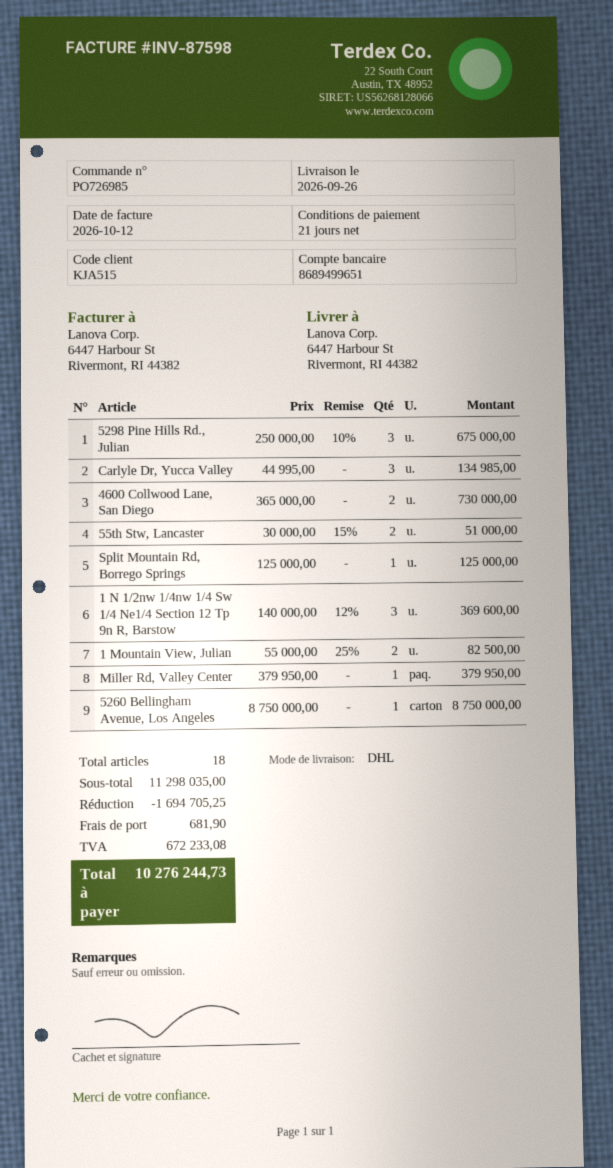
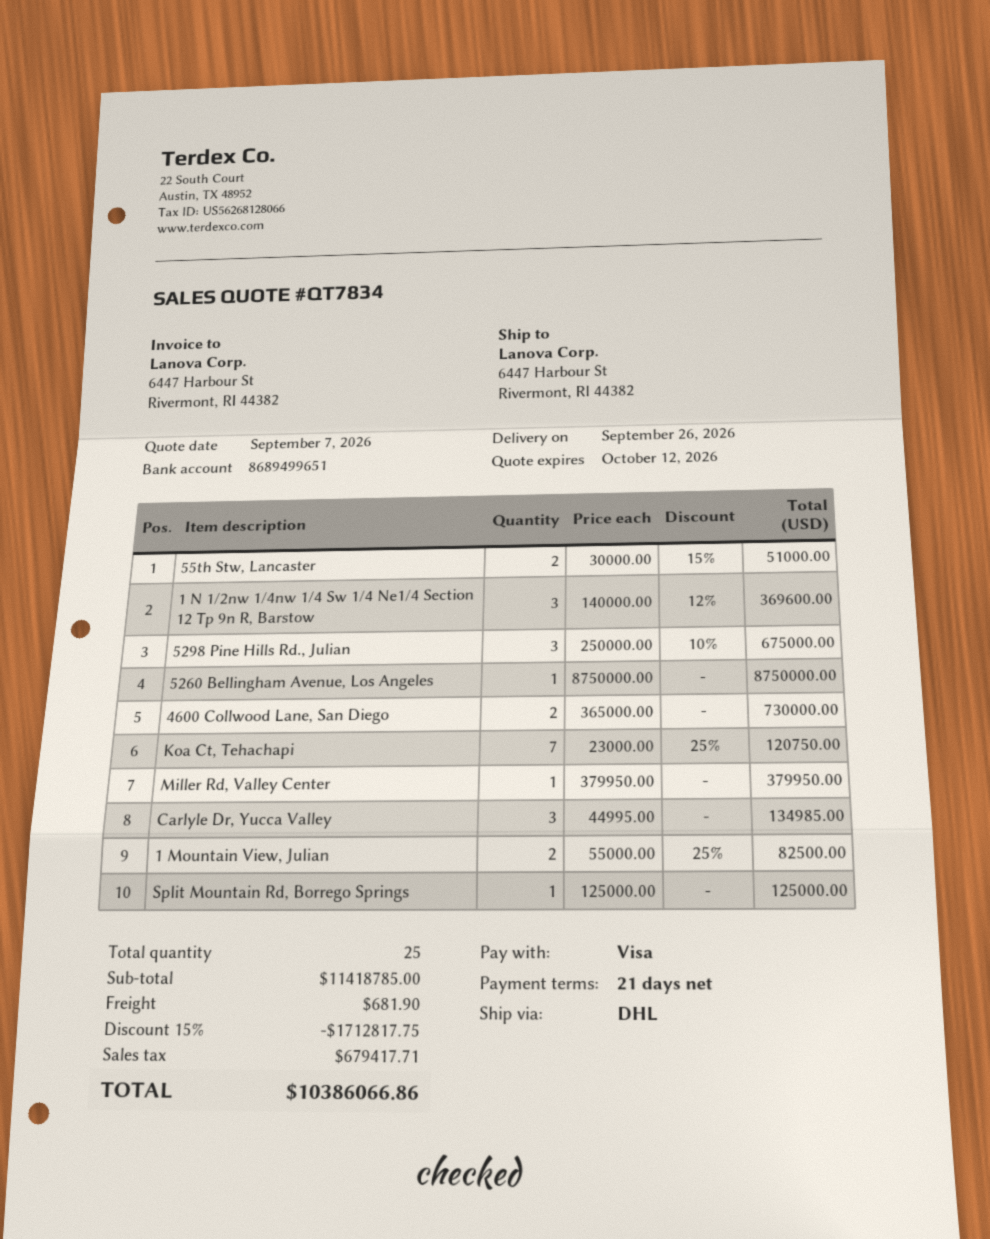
Koa Ct, Tehachapi: none -> 7 x 23000.00 - 25% = 120750.00
total quantity: 18 -> 25
subtotal: 11298035.00 -> 11418785.00
discount: 1694705.25 -> 1712817.75
tax: 672233.08 -> 679417.71
total: 10276244.73 -> 10386066.86

